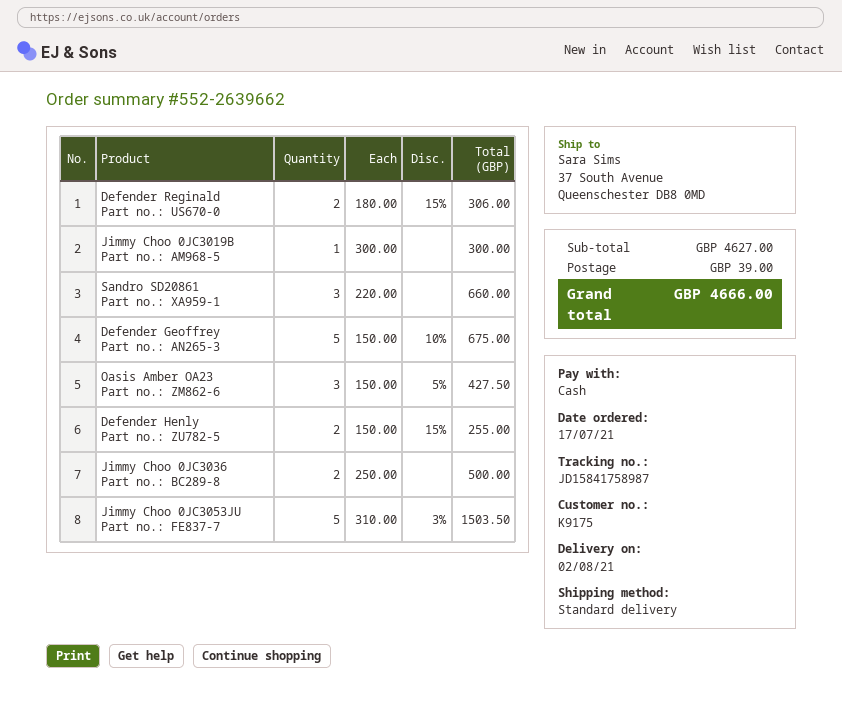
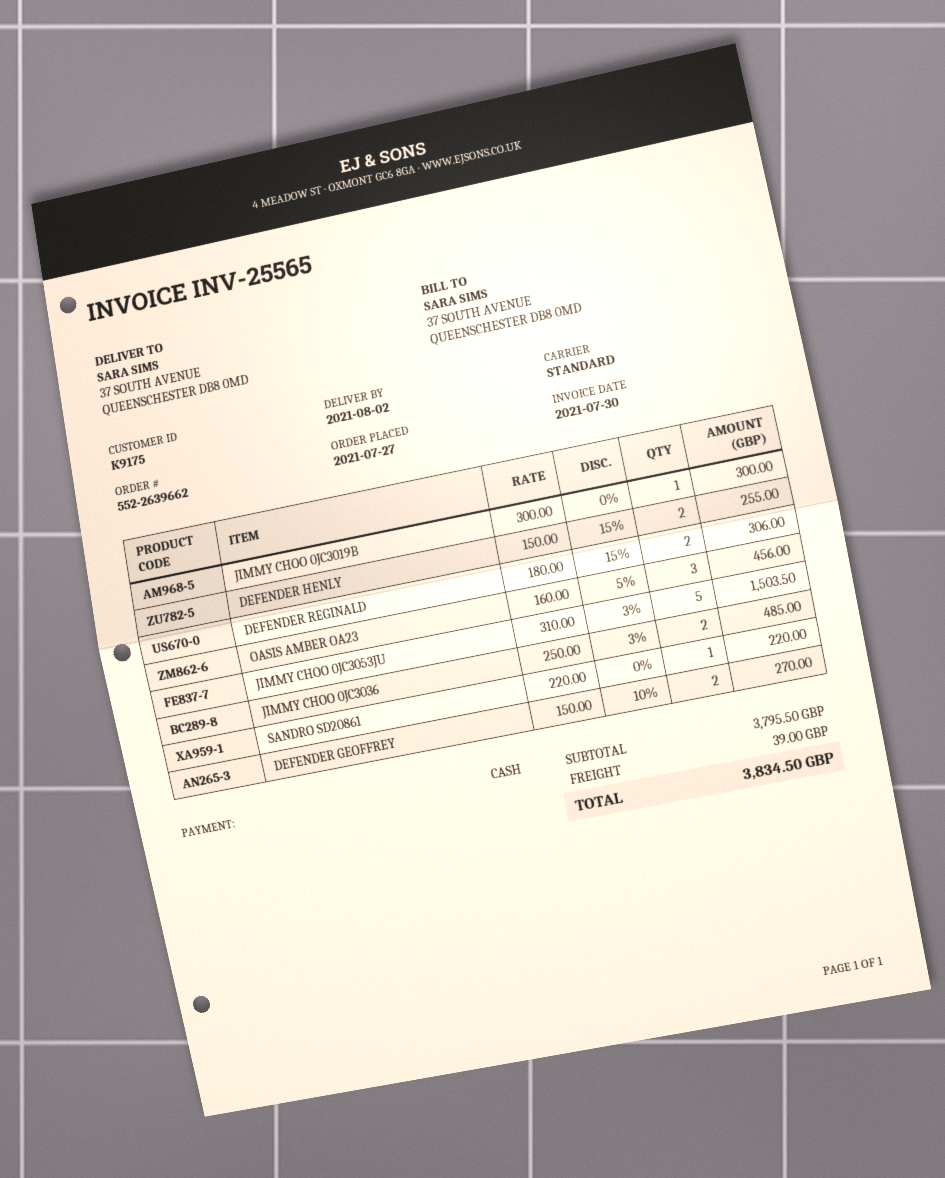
order date: 2021-07-17 -> 2021-07-27
Sandro SD20861: 3 x 220.00 = 660.00 -> 1 x 220.00 = 220.00
Defender Geoffrey: 5 x 150.00 - 10% = 675.00 -> 2 x 150.00 - 10% = 270.00
Oasis Amber OA23: 3 x 150.00 - 5% = 427.50 -> 3 x 160.00 - 5% = 456.00
Jimmy Choo 0JC3036: 2 x 250.00 = 500.00 -> 2 x 250.00 - 3% = 485.00
subtotal: 4627.00 -> 3795.50
total: 4666.00 -> 3834.50

